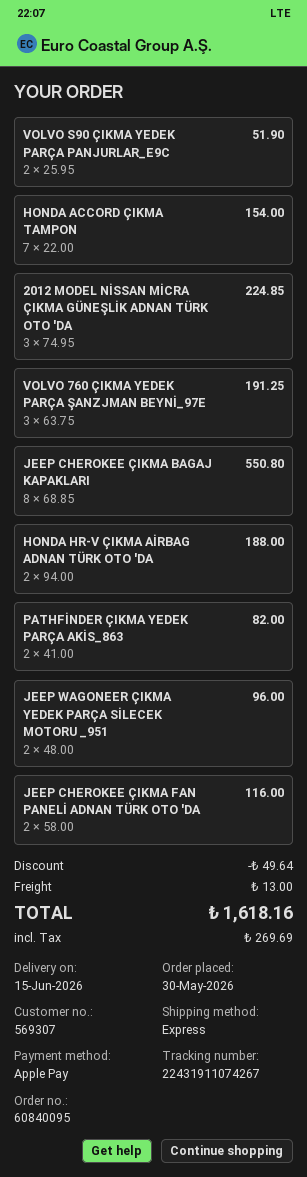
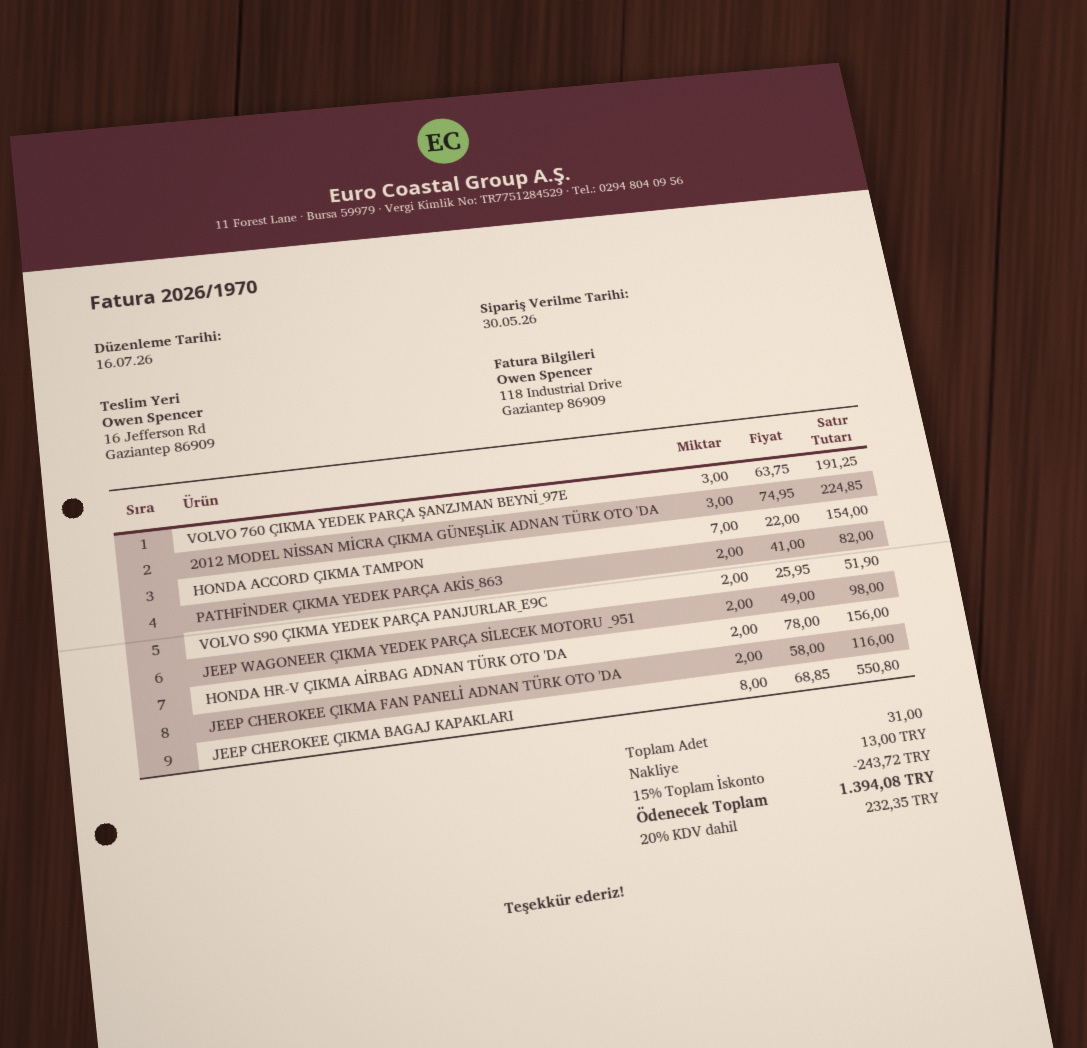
HONDA HR-V ÇIKMA AİRBAG ADNAN TÜRK OTO 'DA: 2 x 94.00 = 188.00 -> 2 x 78.00 = 156.00
JEEP WAGONEER ÇIKMA YEDEK PARÇA SİLECEK MOTORU _951: 2 x 48.00 = 96.00 -> 2 x 49.00 = 98.00
discount: 49.64 -> 243.72
tax: 269.69 -> 232.35
total: 1618.16 -> 1394.08

